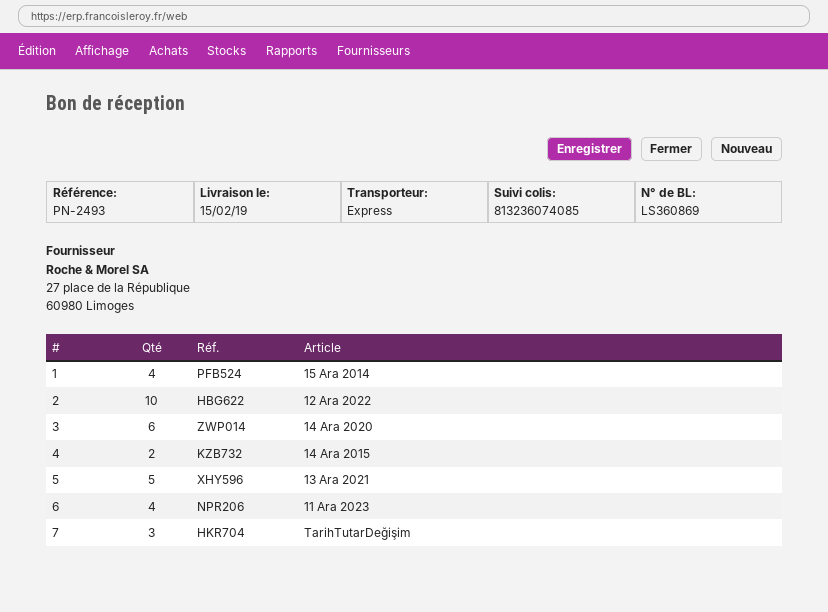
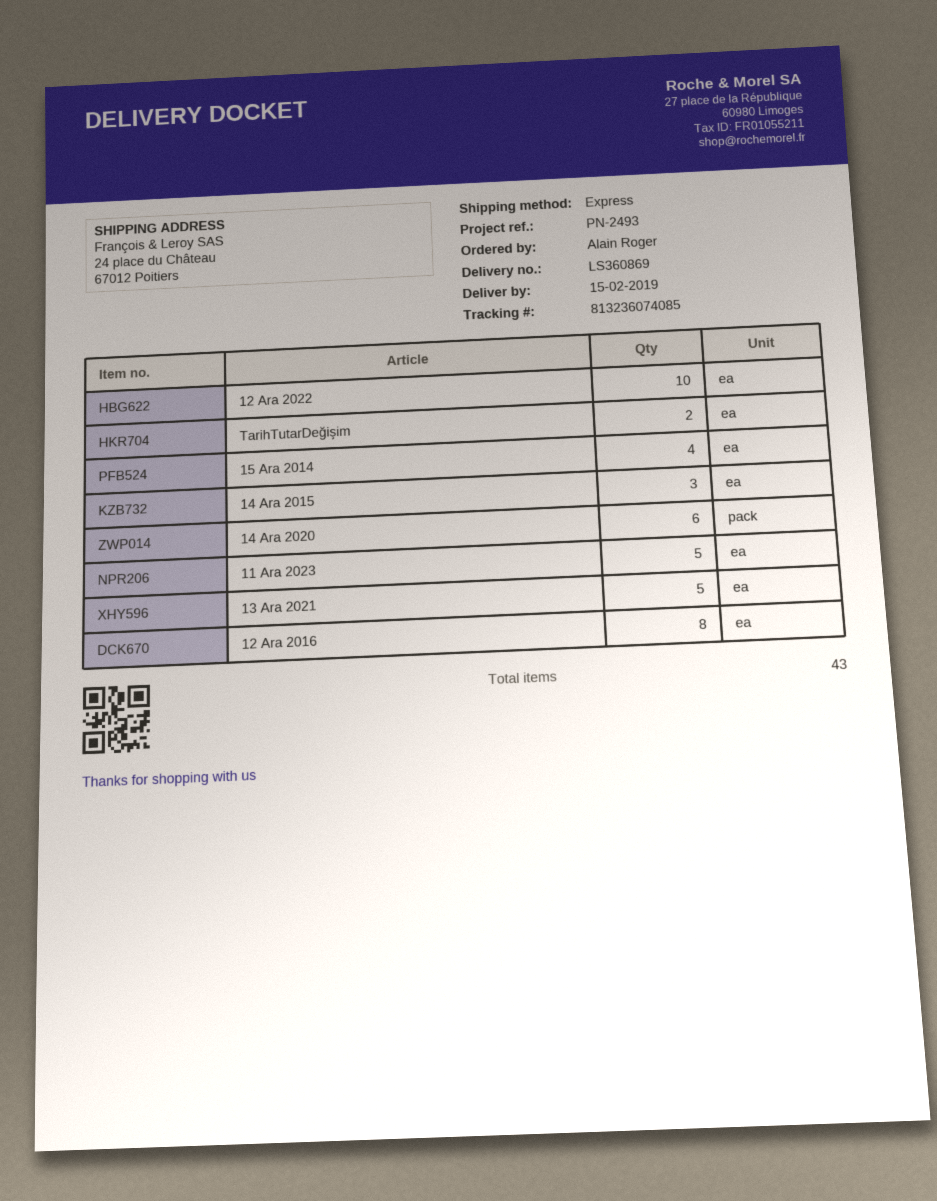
14 Ara 2015: 2 -> 3
11 Ara 2023: 4 -> 5
TarihTutarDeğişim: 3 -> 2
12 Ara 2016: none -> 8

